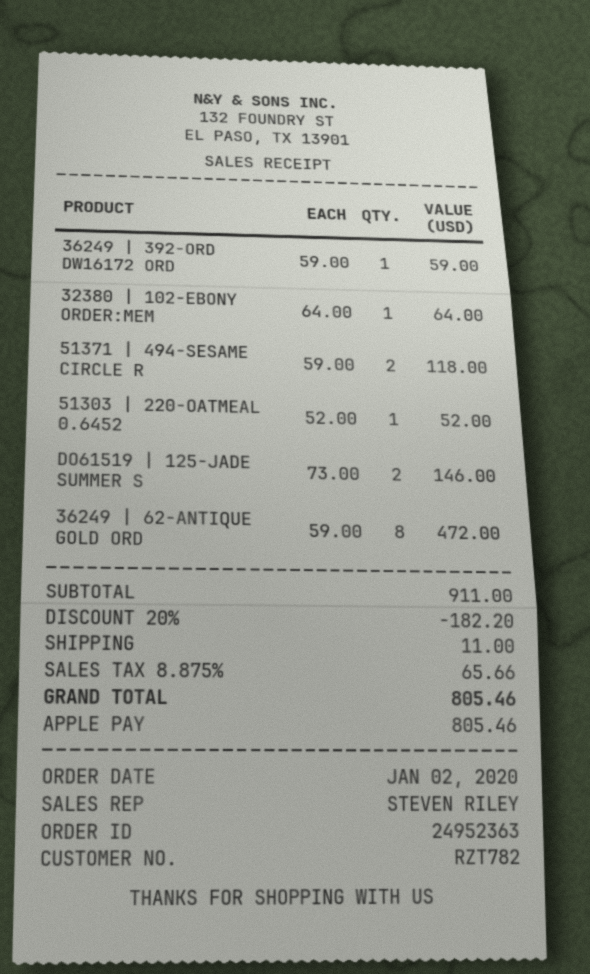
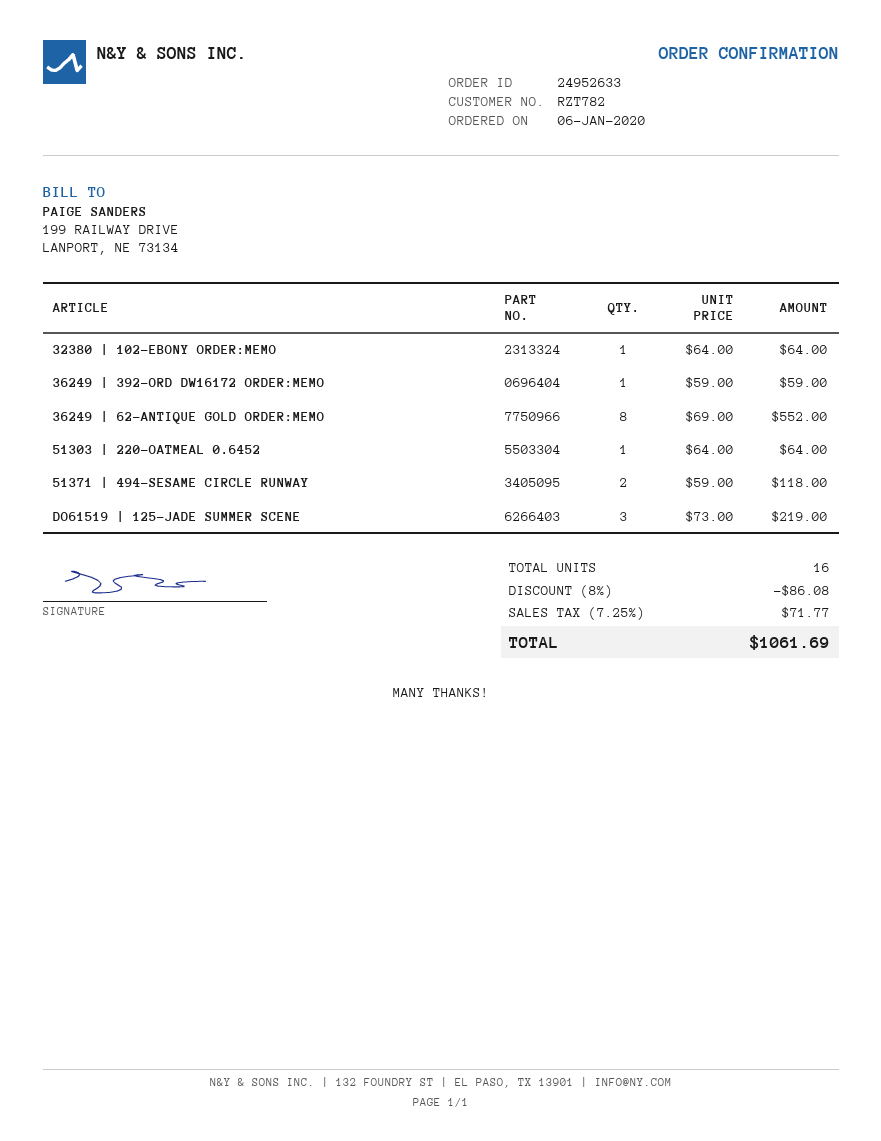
order number: 24952363 -> 24952633
order date: 2020-01-02 -> 2020-01-06
51303 | 220-OATMEAL 0.6452: 1 x 52.00 = 52.00 -> 1 x 64.00 = 64.00
DO61519 | 125-JADE SUMMER S: 2 x 73.00 = 146.00 -> 3 x 73.00 = 219.00
36249 | 62-ANTIQUE GOLD ORD: 8 x 59.00 = 472.00 -> 8 x 69.00 = 552.00
discount: 20% = 182.20 -> 8% = 86.08
shipping: 11.00 -> none
tax: 8.875% = 65.66 -> 7.25% = 71.77
total: 805.46 -> 1061.69

